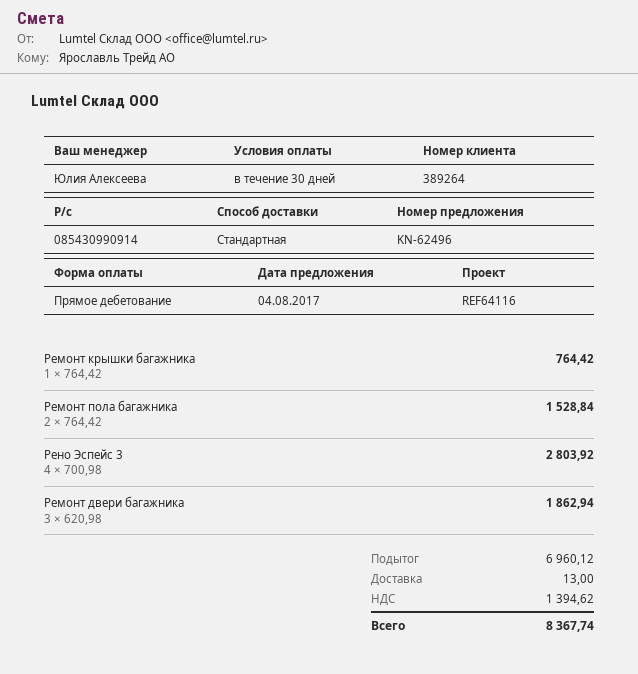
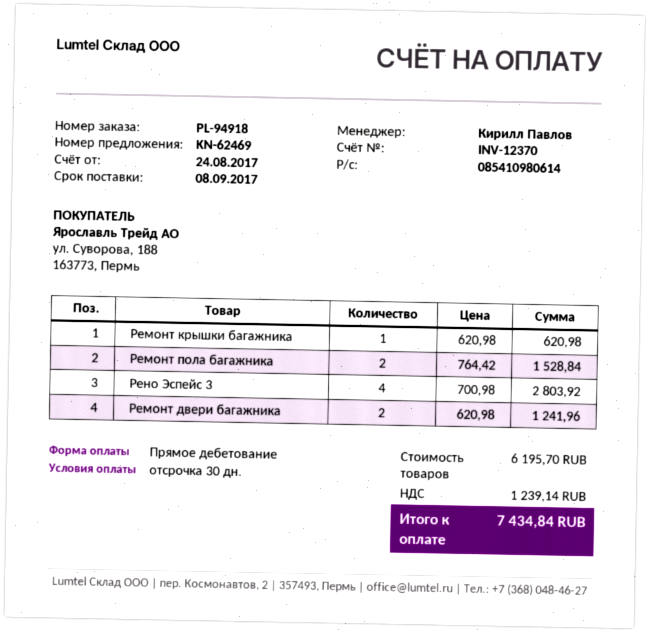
quote number: KN-62496 -> KN-62469
sales rep: Юлия Алексеева -> Кирилл Павлов
bank account: 085430990914 -> 085410980614
Ремонт крышки багажника: 1 x 764.42 = 764.42 -> 1 x 620.98 = 620.98
Ремонт двери багажника: 3 x 620.98 = 1862.94 -> 2 x 620.98 = 1241.96
subtotal: 6960.12 -> 6195.70
shipping: 13.00 -> none
tax: 1394.62 -> 1239.14
total: 8367.74 -> 7434.84

